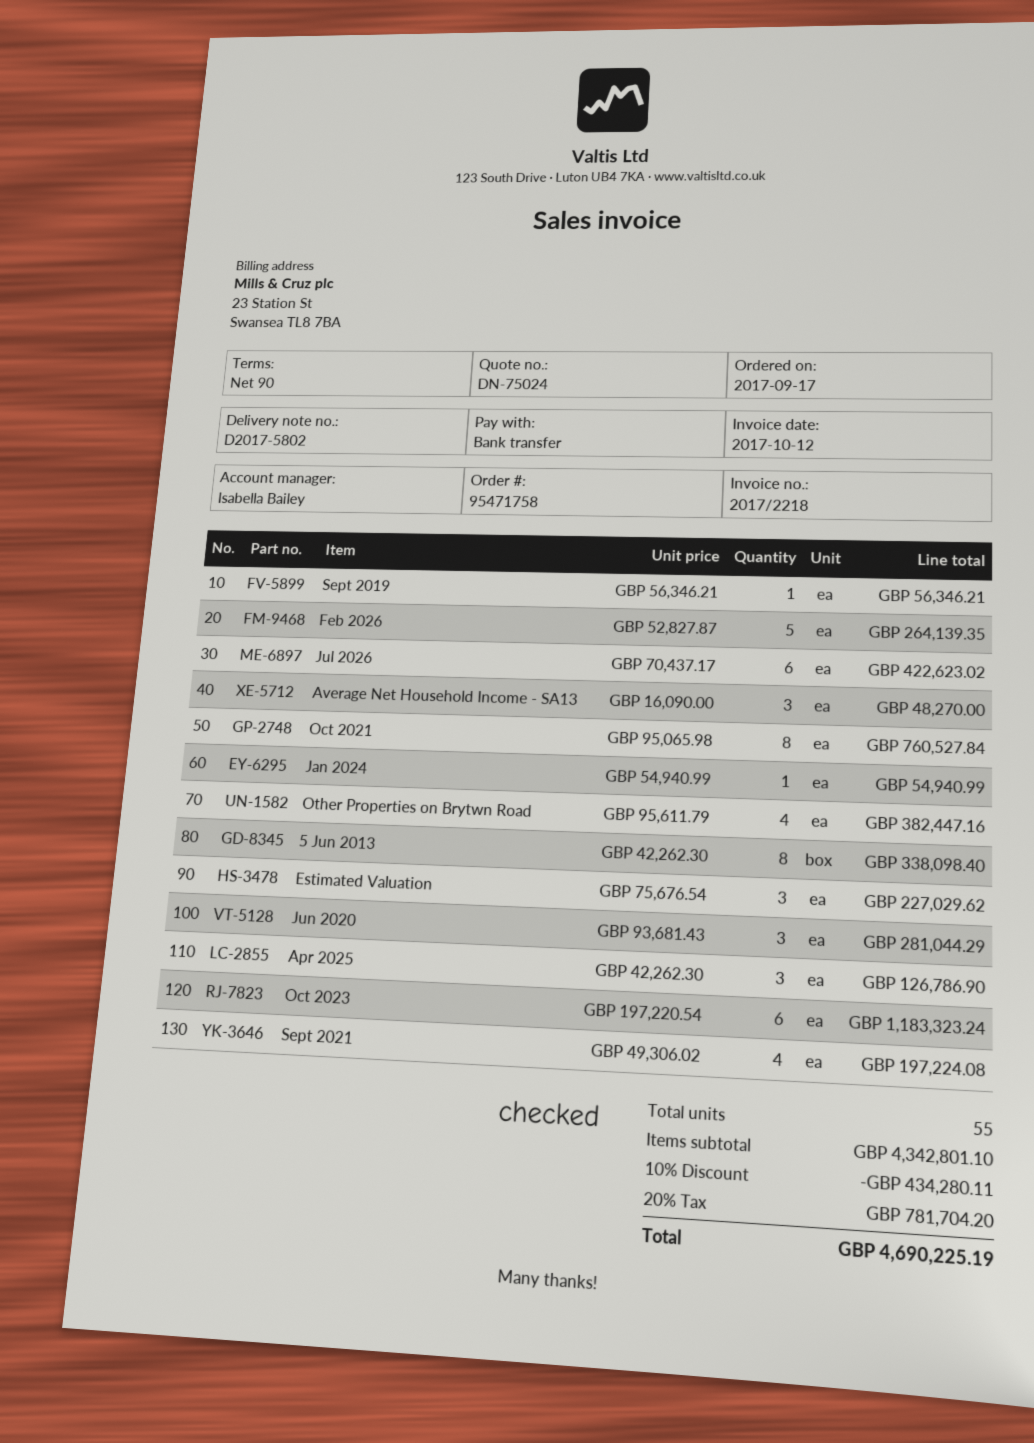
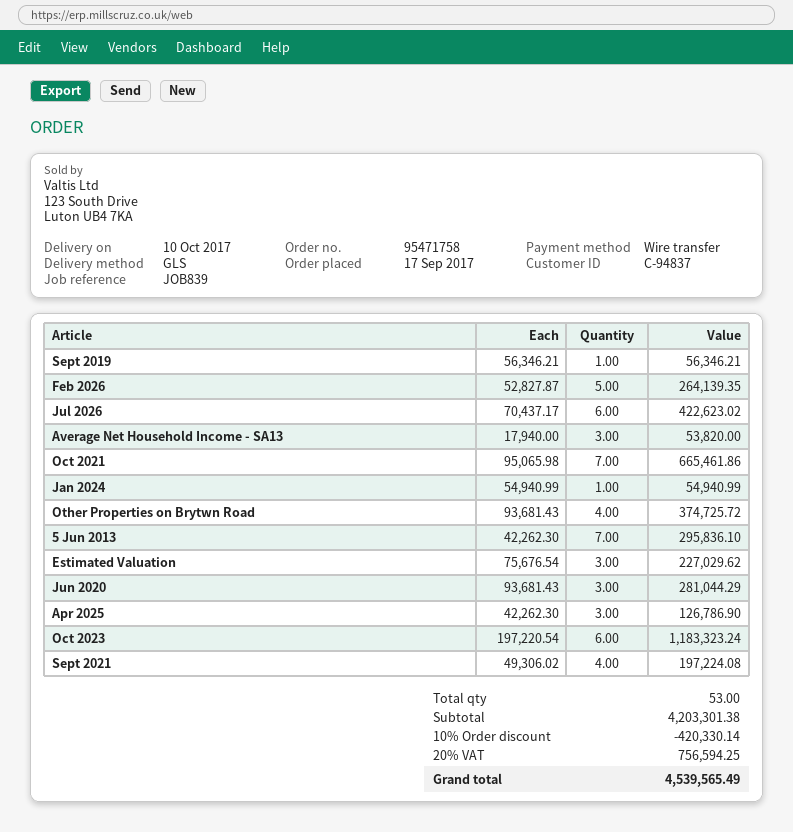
Average Net Household Income - SA13: 3 x 16090.00 = 48270.00 -> 3 x 17940.00 = 53820.00
Oct 2021: 8 x 95065.98 = 760527.84 -> 7 x 95065.98 = 665461.86
Other Properties on Brytwn Road: 4 x 95611.79 = 382447.16 -> 4 x 93681.43 = 374725.72
5 Jun 2013: 8 x 42262.30 = 338098.40 -> 7 x 42262.30 = 295836.10
total quantity: 55 -> 53
subtotal: 4342801.10 -> 4203301.38
discount: 10% = 434280.11 -> 10% = 420330.14
tax: 20% = 781704.20 -> 20% = 756594.25
total: 4690225.19 -> 4539565.49

